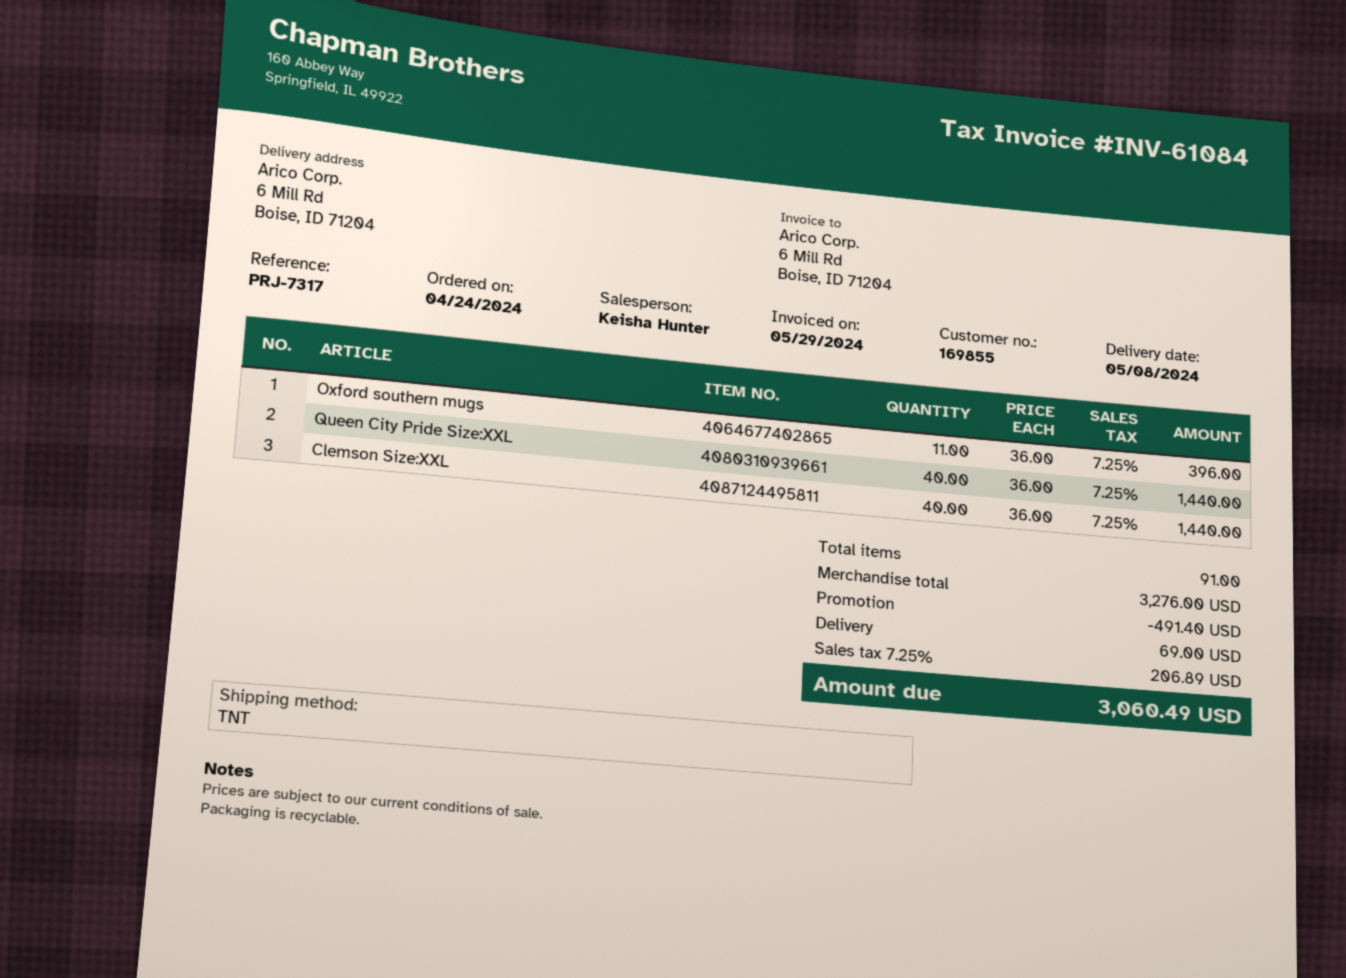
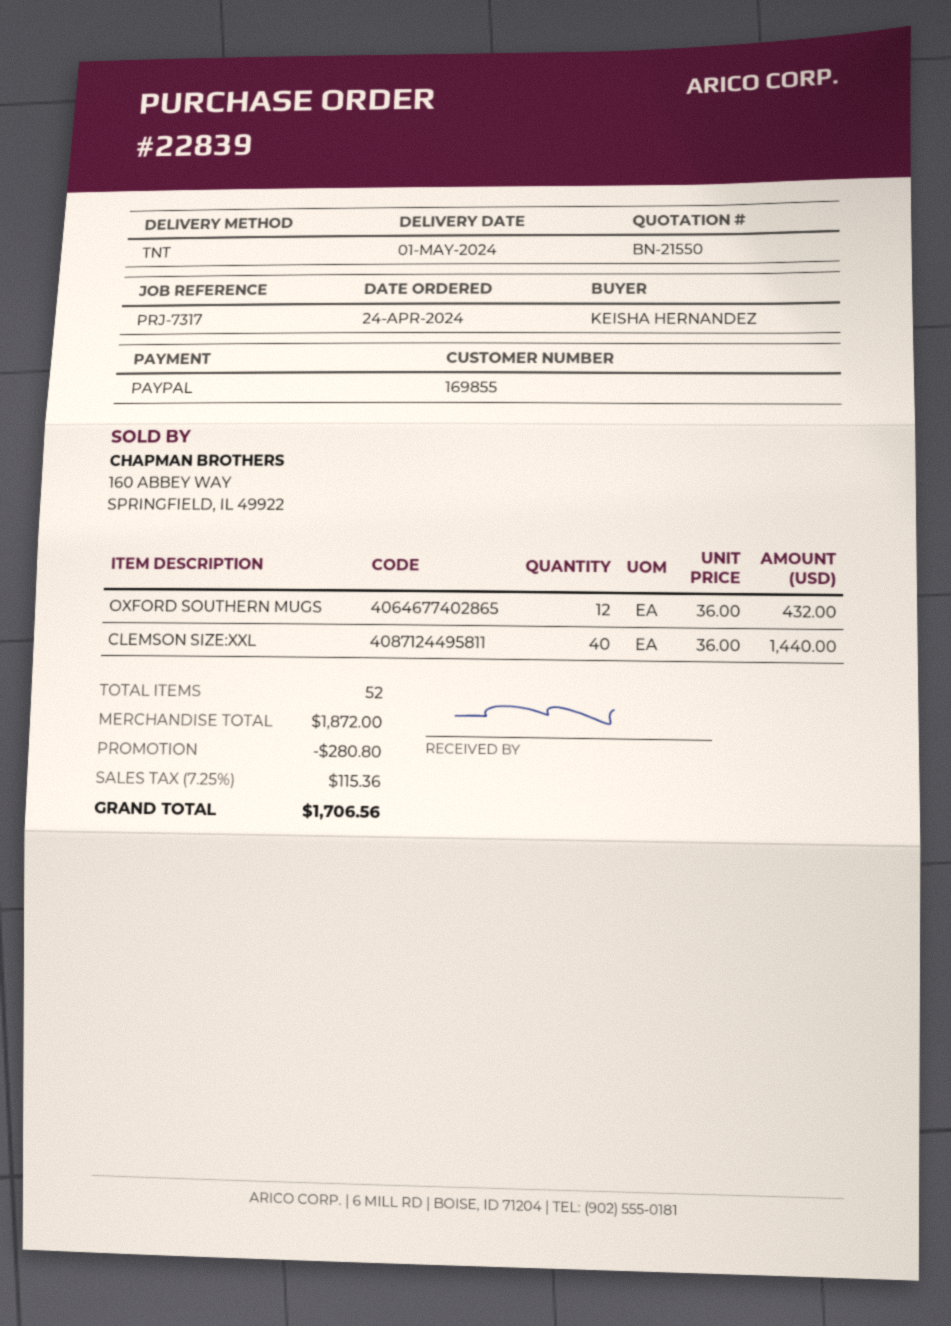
delivery date: 2024-05-08 -> 2024-05-01
Oxford southern mugs: 11 x 36.00 = 396.00 -> 12 x 36.00 = 432.00
Queen City Pride Size:XXL: 40 x 36.00 = 1440.00 -> none
total quantity: 91 -> 52
subtotal: 3276.00 -> 1872.00
discount: 491.40 -> 280.80
shipping: 69.00 -> none
tax: 7.25% = 206.89 -> 7.25% = 115.36
total: 3060.49 -> 1706.56

